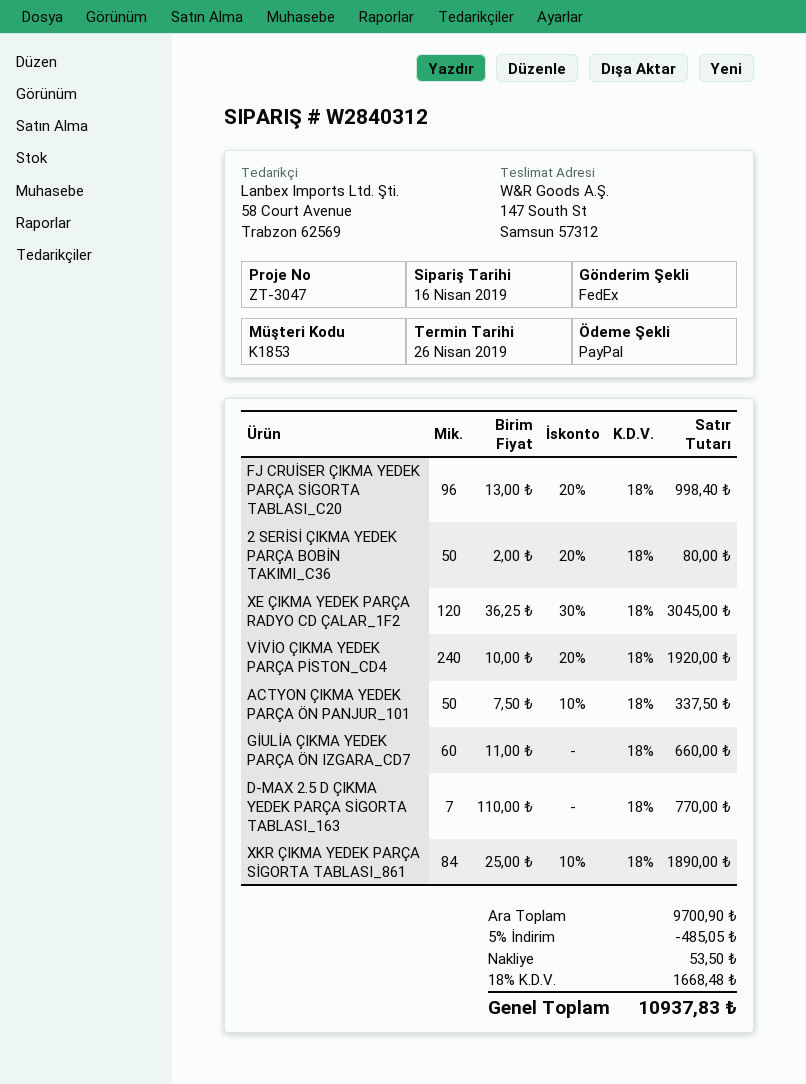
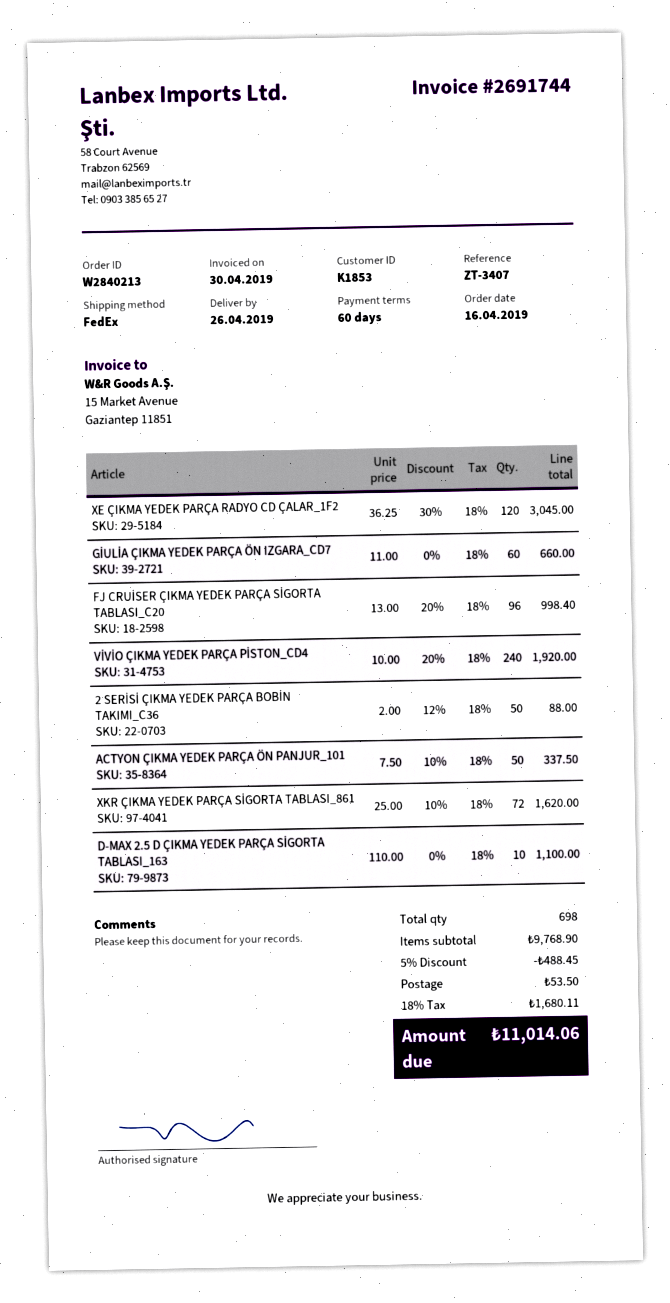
order number: W2840312 -> W2840213
reference: ZT-3047 -> ZT-3407
2 SERİSİ ÇIKMA YEDEK PARÇA BOBİN TAKIMI_C36: 50 x 2.00 - 20% = 80.00 -> 50 x 2.00 - 12% = 88.00
D-MAX 2.5 D ÇIKMA YEDEK PARÇA SİGORTA TABLASI_163: 7 x 110.00 = 770.00 -> 10 x 110.00 = 1100.00
XKR ÇIKMA YEDEK PARÇA SİGORTA TABLASI_861: 84 x 25.00 - 10% = 1890.00 -> 72 x 25.00 - 10% = 1620.00
subtotal: 9700.90 -> 9768.90
discount: 5% = 485.05 -> 5% = 488.45
tax: 18% = 1668.48 -> 18% = 1680.11
total: 10937.83 -> 11014.06

